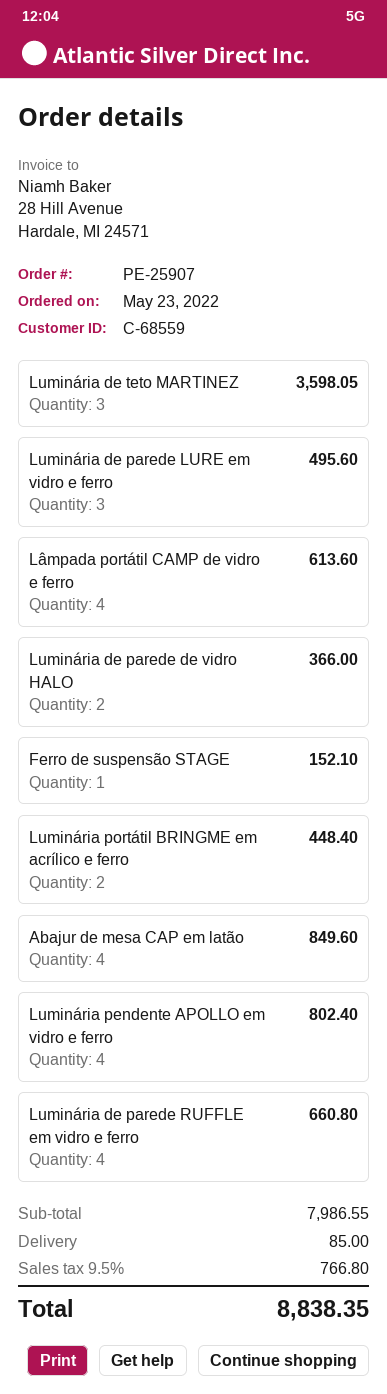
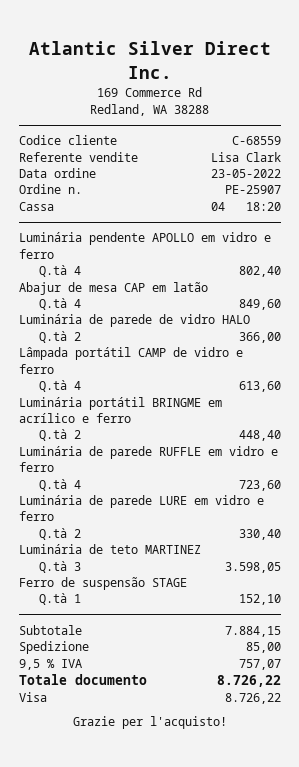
Luminária de parede LURE em vidro e ferro: 3 for 495.60 -> 2 for 330.40
Luminária de parede RUFFLE em vidro e ferro: 4 for 660.80 -> 4 for 723.60
subtotal: 7986.55 -> 7884.15
tax: 9.5% = 766.80 -> 9.5% = 757.07
total: 8838.35 -> 8726.22

